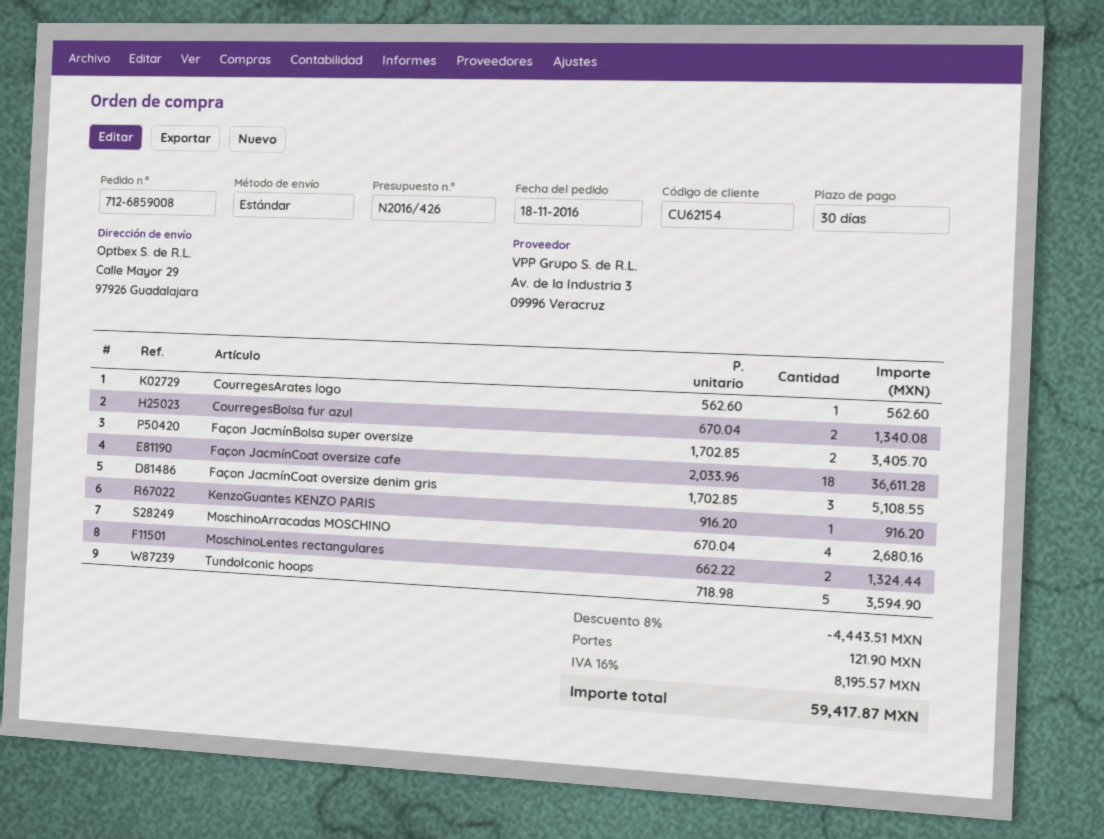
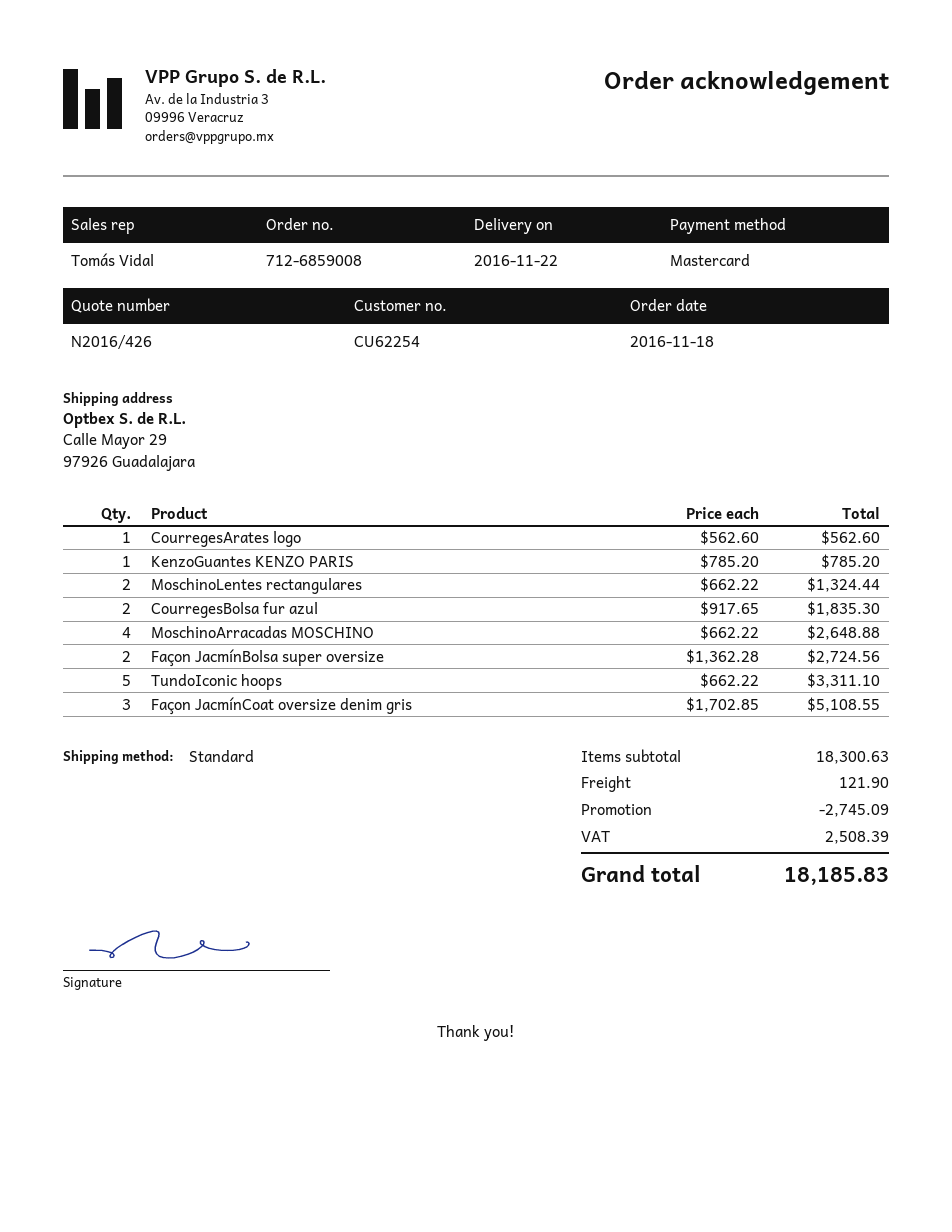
customer number: CU62154 -> CU62254
CourregesBolsa fur azul: 2 x 670.04 = 1340.08 -> 2 x 917.65 = 1835.30
Façon JacmínBolsa super oversize: 2 x 1702.85 = 3405.70 -> 2 x 1362.28 = 2724.56
Façon JacmínCoat oversize cafe: 18 x 2033.96 = 36611.28 -> none
KenzoGuantes KENZO PARIS: 1 x 916.20 = 916.20 -> 1 x 785.20 = 785.20
MoschinoArracadas MOSCHINO: 4 x 670.04 = 2680.16 -> 4 x 662.22 = 2648.88
TundoIconic hoops: 5 x 718.98 = 3594.90 -> 5 x 662.22 = 3311.10
discount: 4443.51 -> 2745.09
tax: 8195.57 -> 2508.39
total: 59417.87 -> 18185.83

